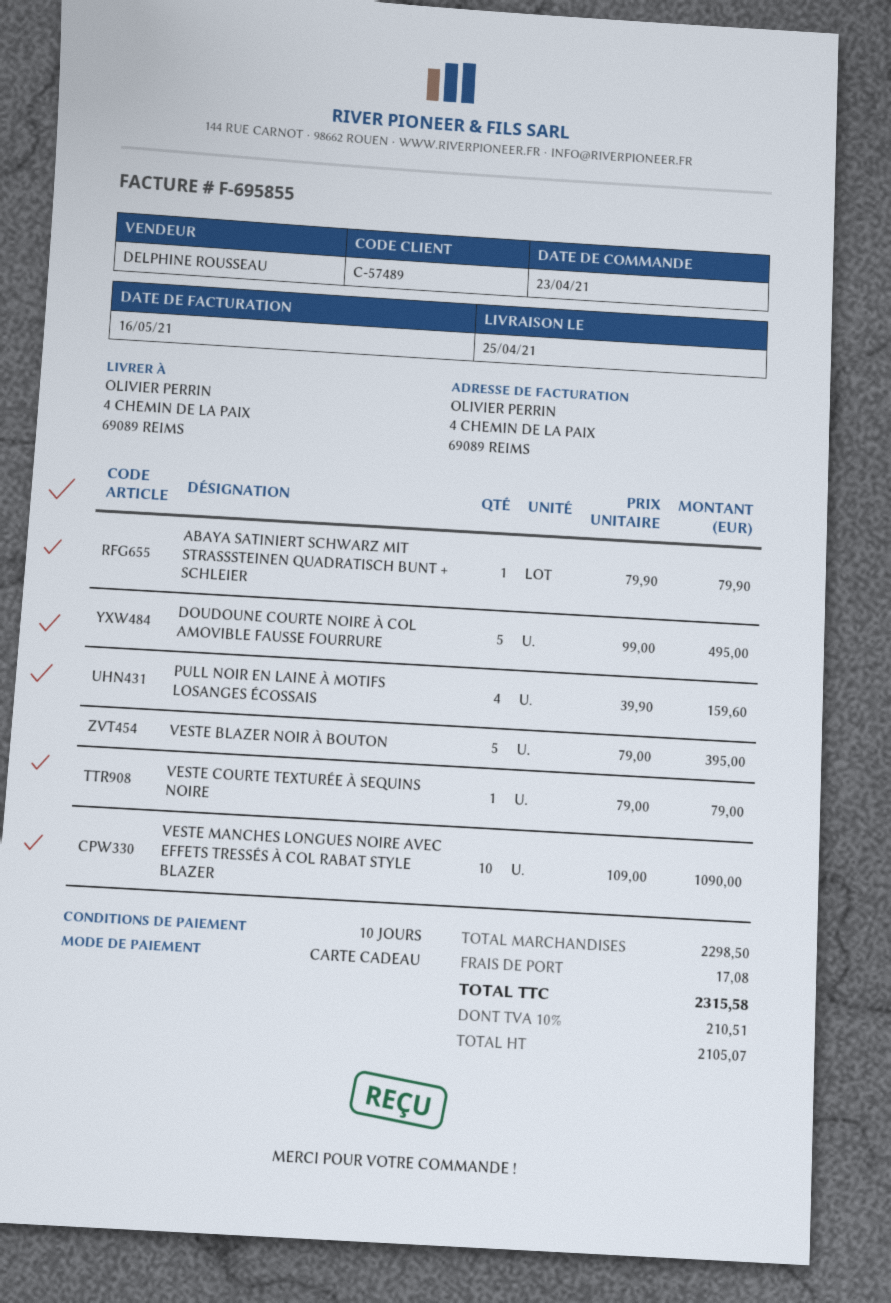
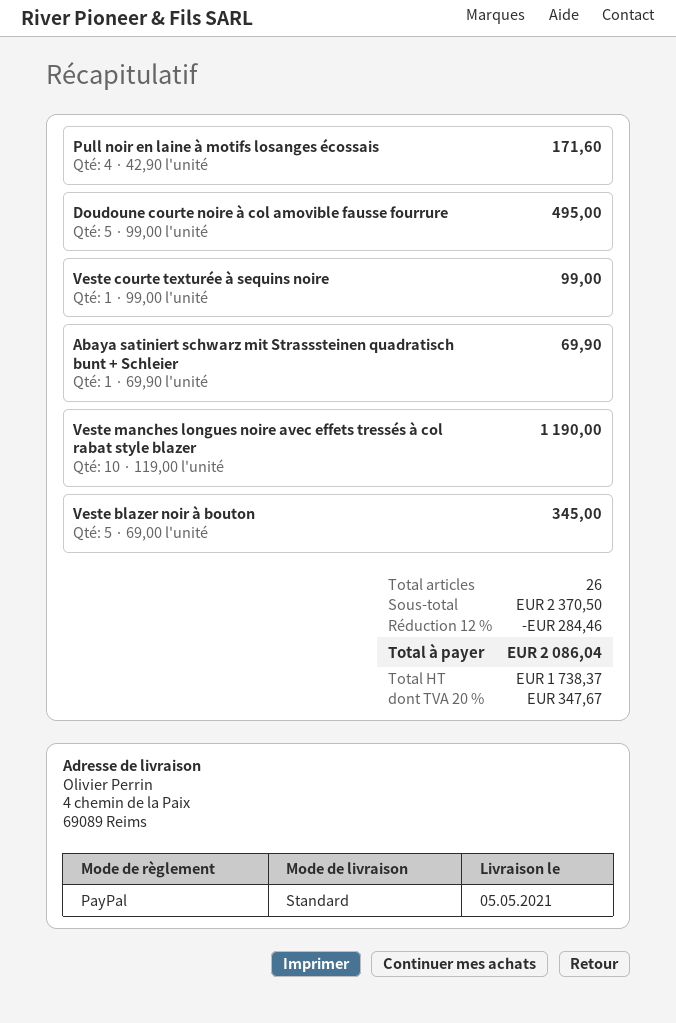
delivery date: 2021-04-25 -> 2021-05-05
payment method: gift card -> PayPal
ABAYA SATINIERT SCHWARZ MIT STRASSSTEINEN QUADRATISCH BUNT + SCHLEIER: 1 x 79.90 = 79.90 -> 1 x 69.90 = 69.90
PULL NOIR EN LAINE À MOTIFS LOSANGES ÉCOSSAIS: 4 x 39.90 = 159.60 -> 4 x 42.90 = 171.60
VESTE BLAZER NOIR À BOUTON: 5 x 79.00 = 395.00 -> 5 x 69.00 = 345.00
VESTE COURTE TEXTURÉE À SEQUINS NOIRE: 1 x 79.00 = 79.00 -> 1 x 99.00 = 99.00
VESTE MANCHES LONGUES NOIRE AVEC EFFETS TRESSÉS À COL RABAT STYLE BLAZER: 10 x 109.00 = 1090.00 -> 10 x 119.00 = 1190.00
subtotal: 2298.50 -> 2370.50
discount: none -> 12% = 284.46
shipping: 17.08 -> none
net: 2105.07 -> 1738.37
tax: 10% = 210.51 -> 20% = 347.67
total: 2315.58 -> 2086.04

